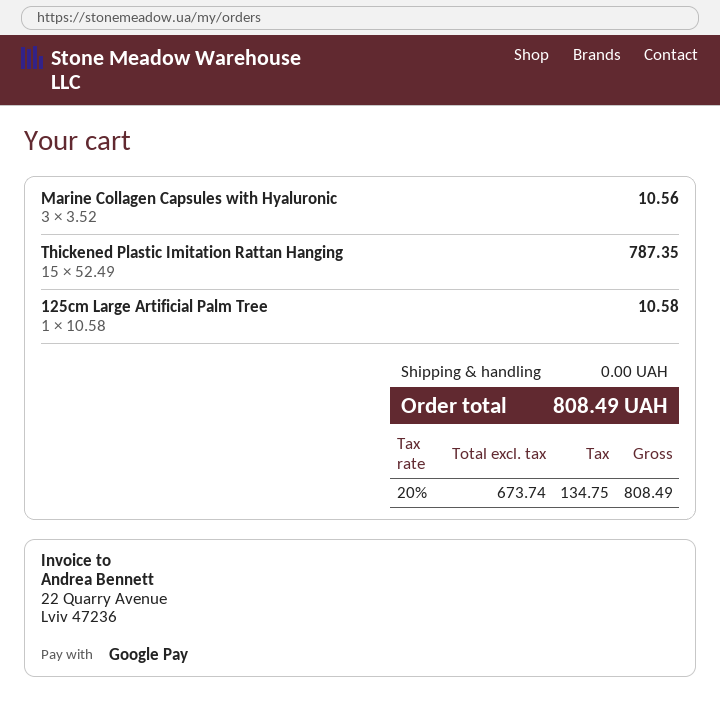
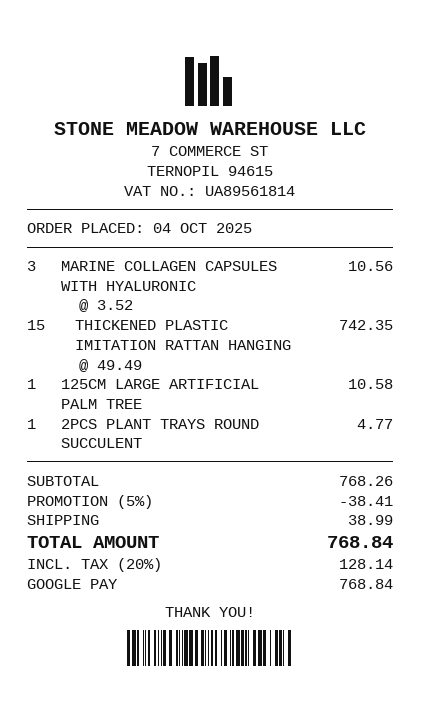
Thickened Plastic Imitation Rattan Hanging: 15 x 52.49 = 787.35 -> 15 x 49.49 = 742.35
2PCS PLANT TRAYS ROUND SUCCULENT: none -> 1 x 4.77 = 4.77
discount: none -> 5% = 38.41
shipping: 0.00 -> 38.99
tax: 20% = 134.75 -> 20% = 128.14
total: 808.49 -> 768.84

